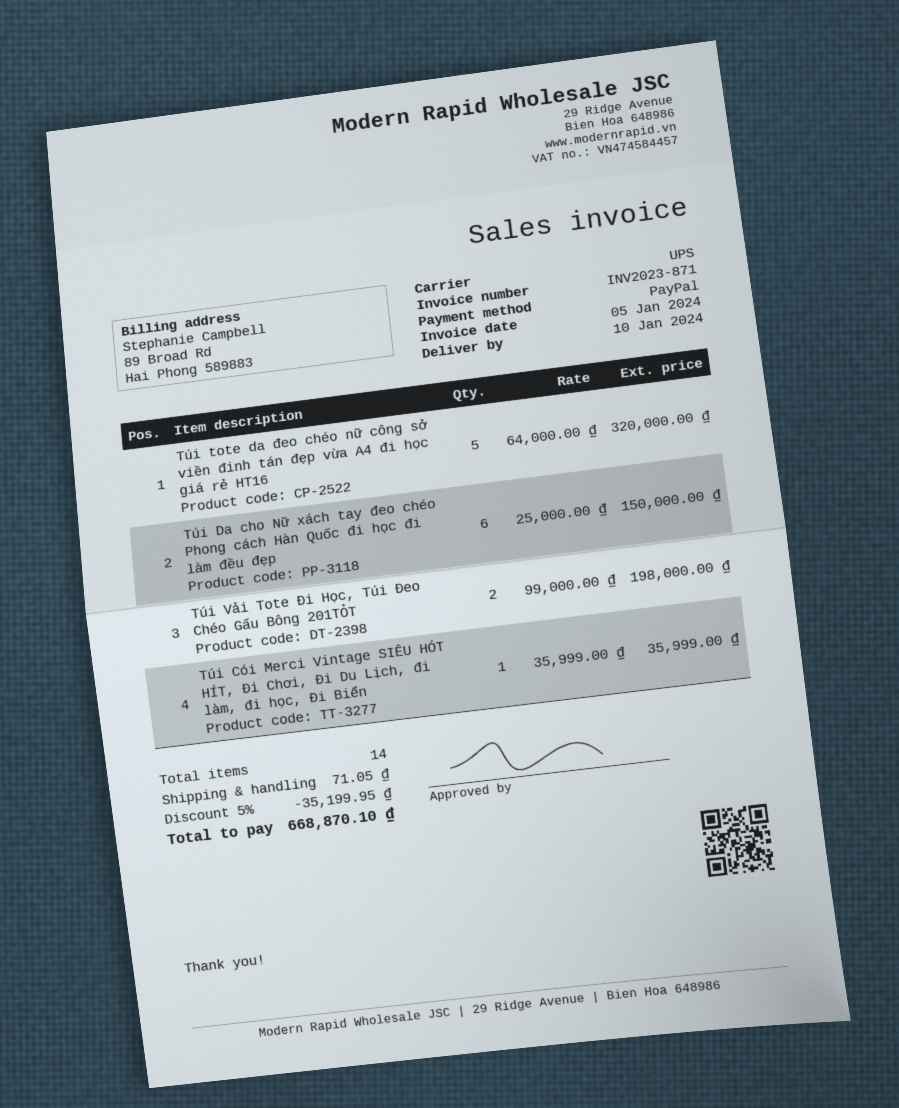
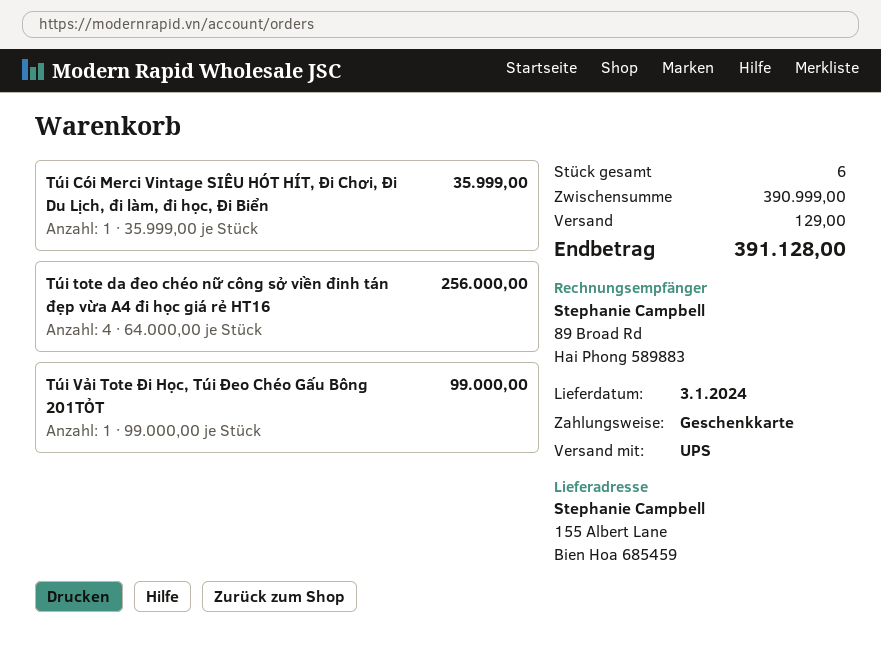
delivery date: 2024-01-10 -> 2024-01-03
payment method: PayPal -> gift card
Túi tote da đeo chéo nữ công sở viền đinh tán đẹp vừa A4 đi học giá rẻ HT16: 5 x 64000.00 = 320000.00 -> 4 x 64000.00 = 256000.00
Túi Da cho Nữ xách tay đeo chéo Phong cách Hàn Quốc đi học đi làm đều đẹp: 6 x 25000.00 = 150000.00 -> none
Túi Vải Tote Đi Học, Túi Đeo Chéo Gấu Bông 201TỎT: 2 x 99000.00 = 198000.00 -> 1 x 99000.00 = 99000.00
total quantity: 14 -> 6
discount: 5% = 35199.95 -> none
shipping: 71.05 -> 129.00
total: 668870.10 -> 391128.00

